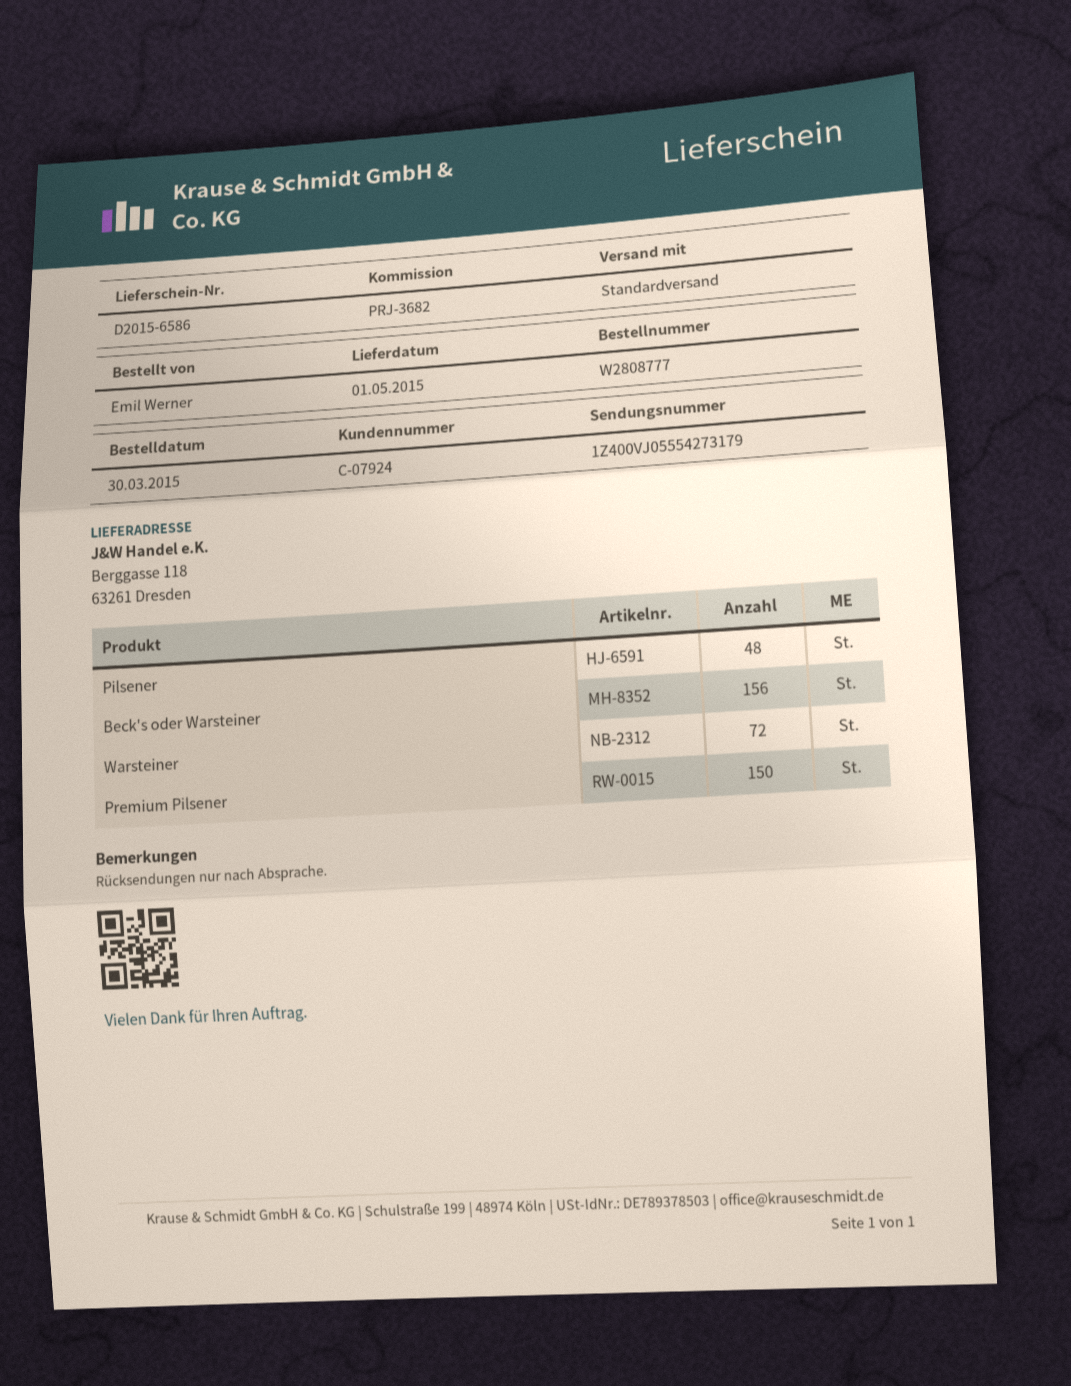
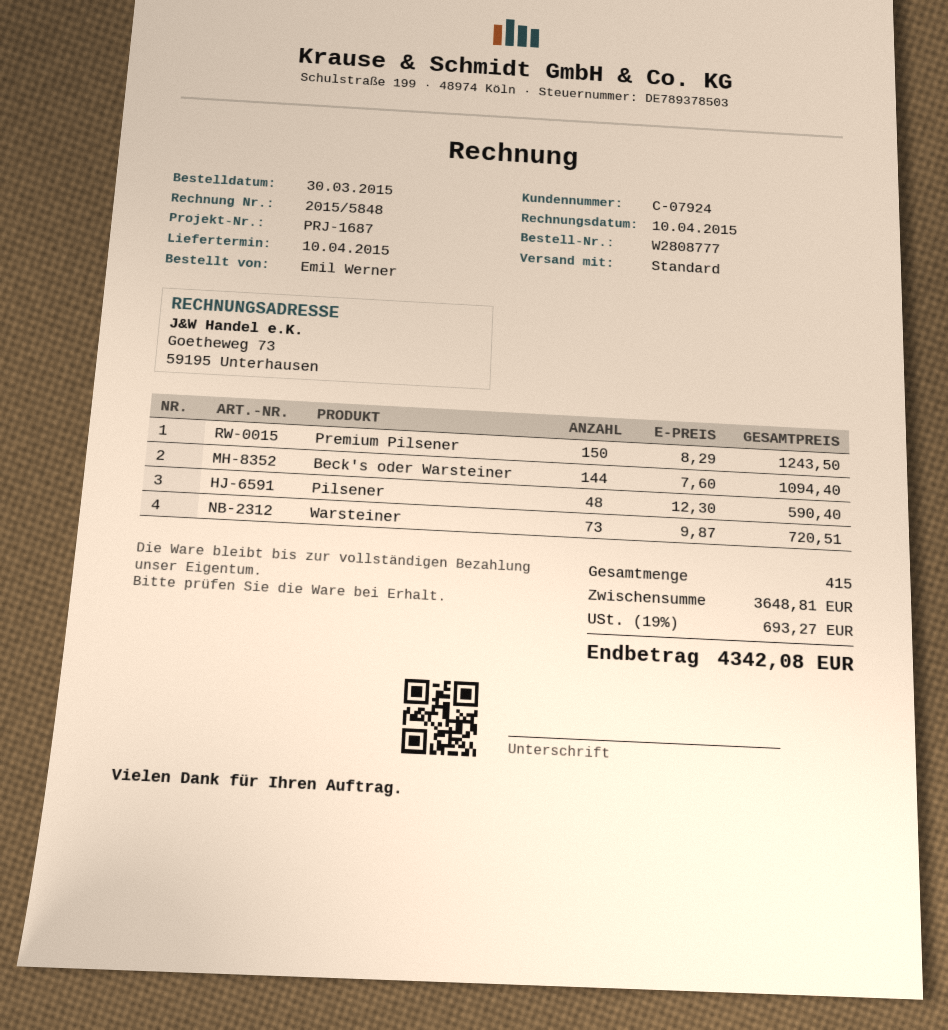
delivery date: 2015-05-01 -> 2015-04-10
reference: PRJ-3682 -> PRJ-1687
Beck's oder Warsteiner: 156 -> 144
Warsteiner: 72 -> 73

